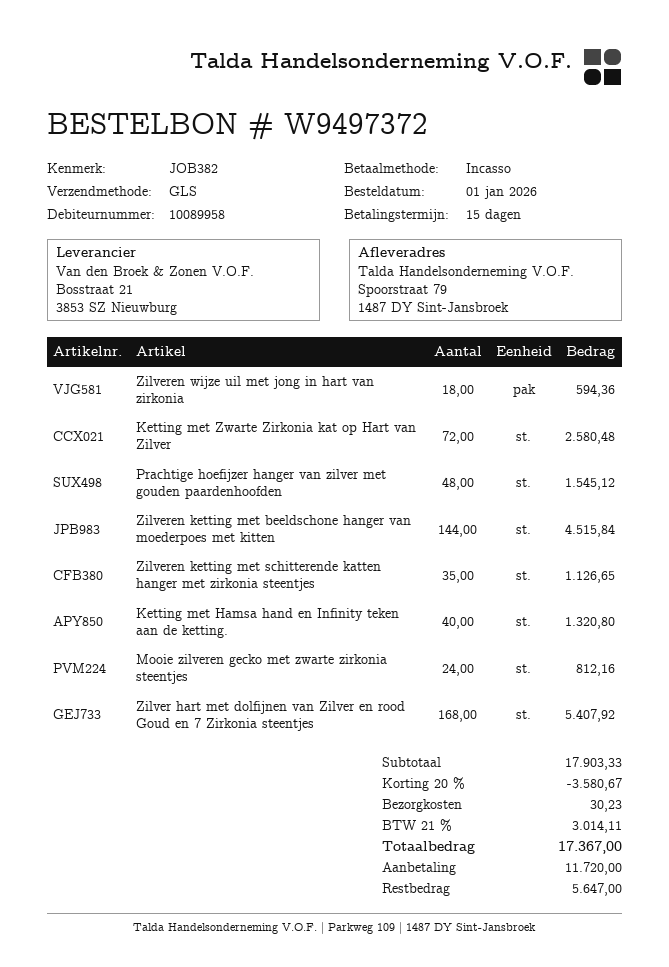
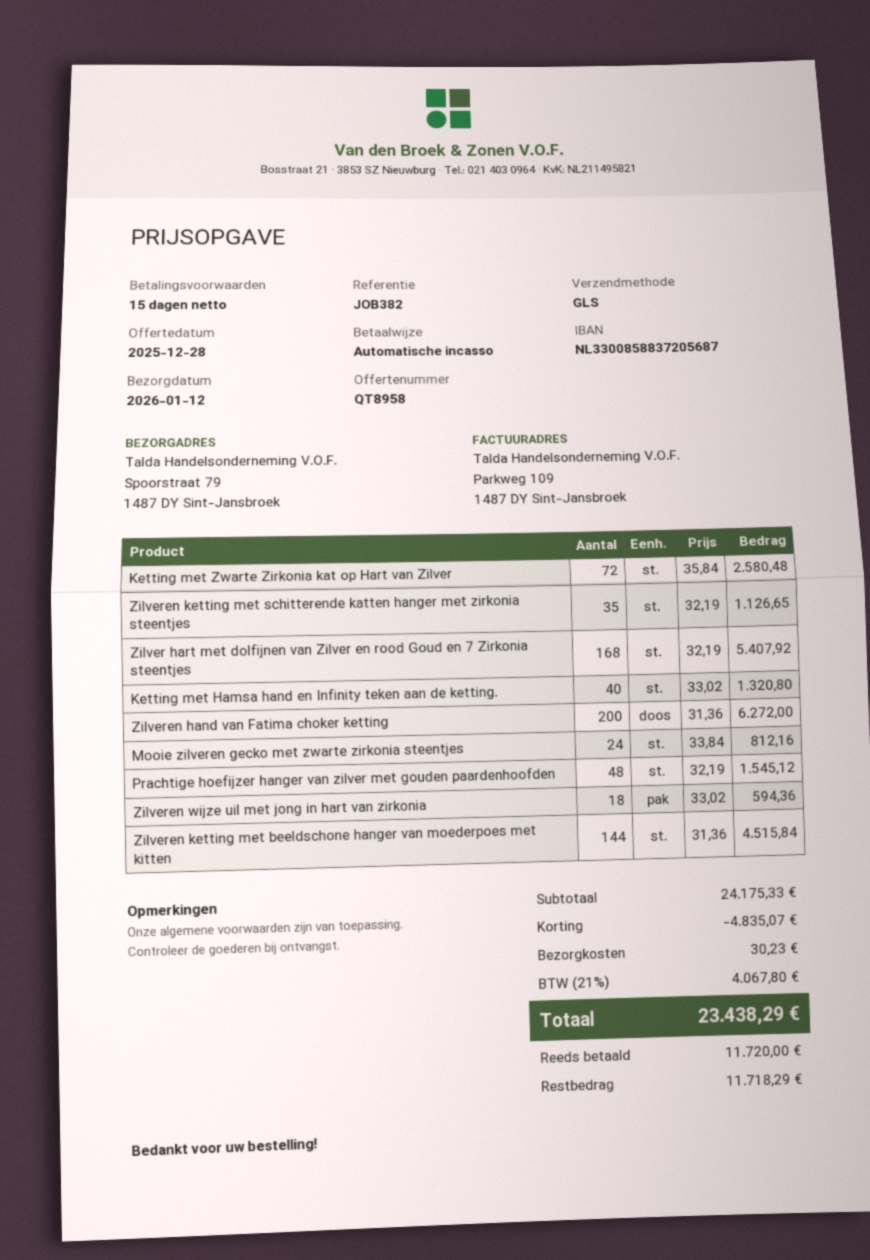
Zilveren hand van Fatima choker ketting: none -> 200 for 6272.00
subtotal: 17903.33 -> 24175.33
discount: 3580.67 -> 4835.07
tax: 21% = 3014.11 -> 21% = 4067.80
total: 17367.00 -> 23438.29
balance: 5647.00 -> 11718.29

